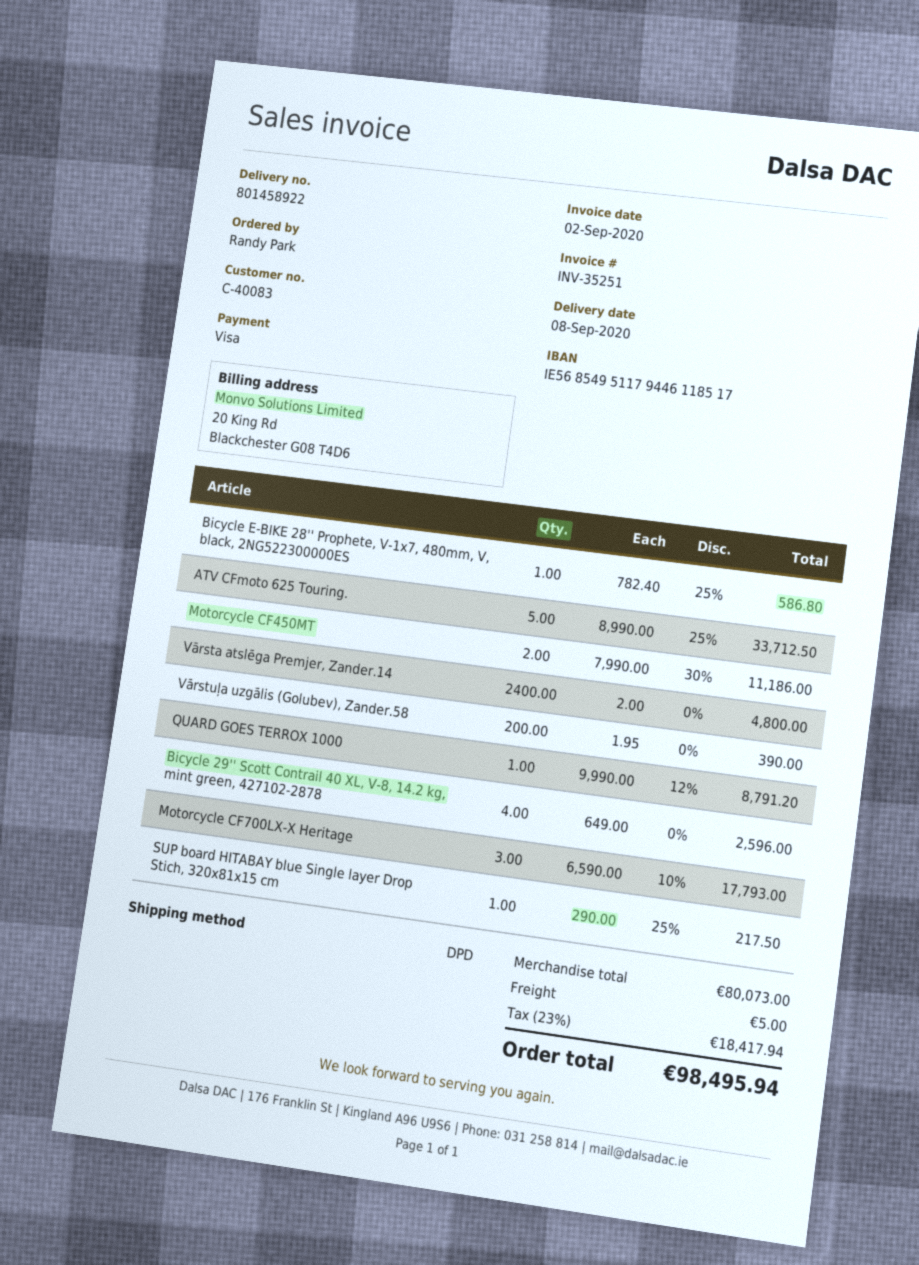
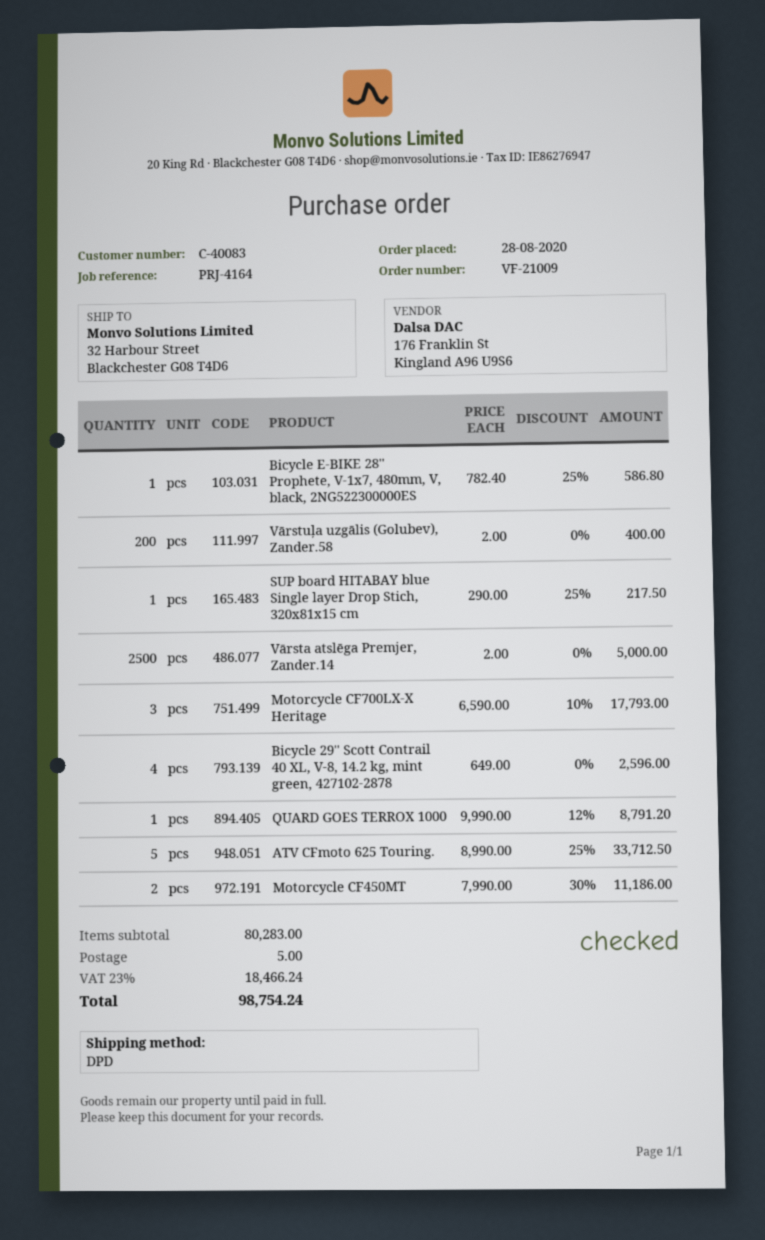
Vārsta atslēga Premjer, Zander.14: 2400 x 2.00 = 4800.00 -> 2500 x 2.00 = 5000.00
Vārstuļa uzgālis (Golubev), Zander.58: 200 x 1.95 = 390.00 -> 200 x 2.00 = 400.00
subtotal: 80073.00 -> 80283.00
tax: 23% = 18417.94 -> 23% = 18466.24
total: 98495.94 -> 98754.24

